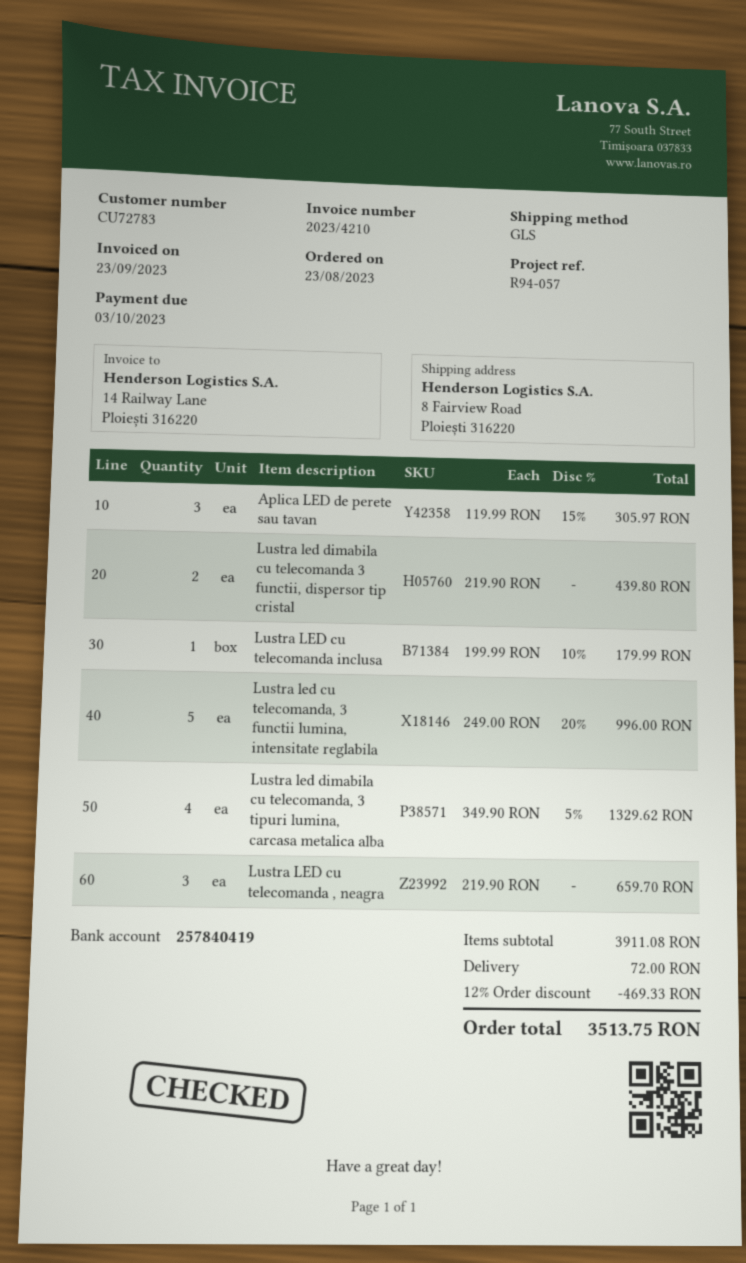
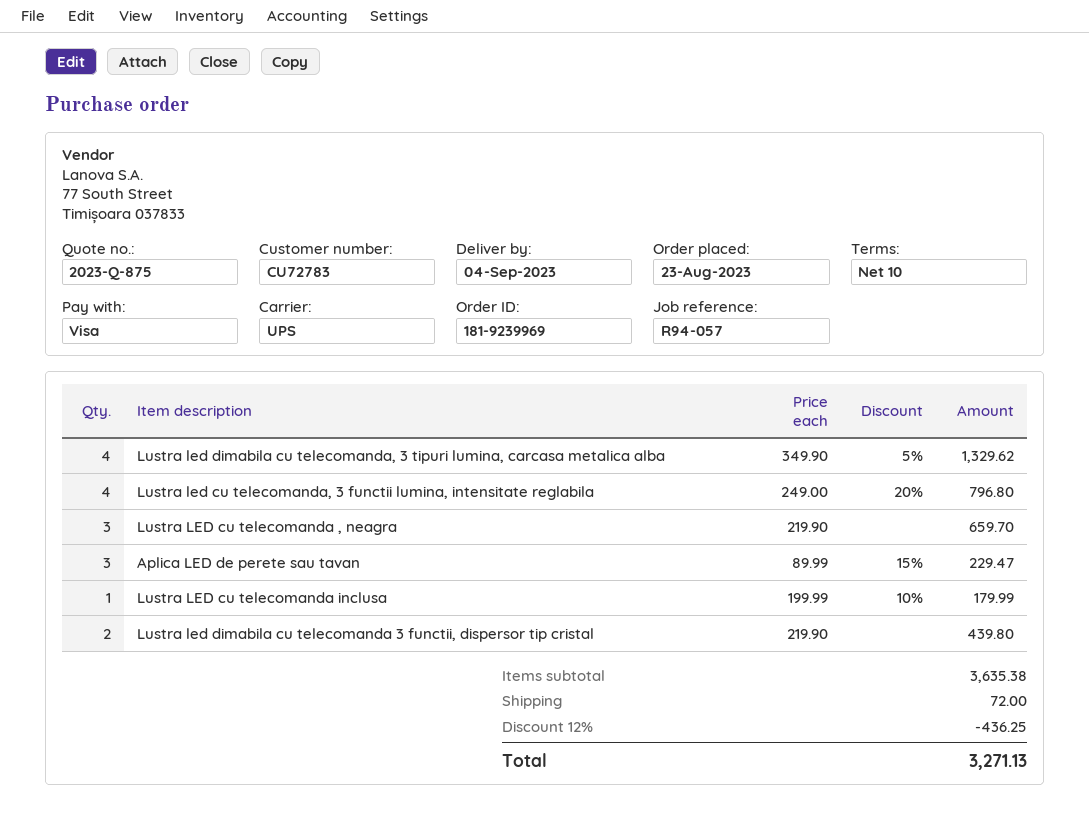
shipping method: GLS -> UPS
Aplica LED de perete sau tavan: 3 x 119.99 - 15% = 305.97 -> 3 x 89.99 - 15% = 229.47
Lustra led cu telecomanda, 3 functii lumina, intensitate reglabila: 5 x 249.00 - 20% = 996.00 -> 4 x 249.00 - 20% = 796.80
subtotal: 3911.08 -> 3635.38
discount: 12% = 469.33 -> 12% = 436.25
total: 3513.75 -> 3271.13

